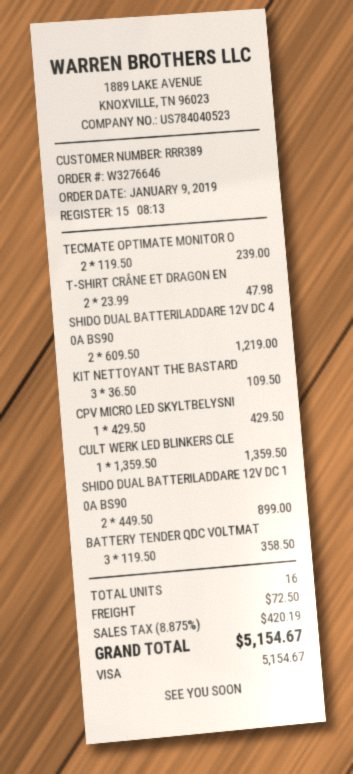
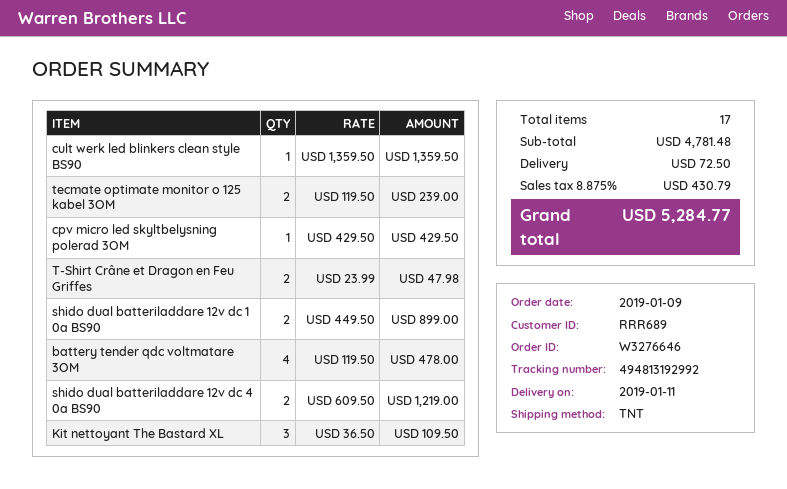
customer number: RRR389 -> RRR689
BATTERY TENDER QDC VOLTMAT: 3 x 119.50 = 358.50 -> 4 x 119.50 = 478.00
total quantity: 16 -> 17
tax: 8.875% = 420.19 -> 8.875% = 430.79
total: 5154.67 -> 5284.77

